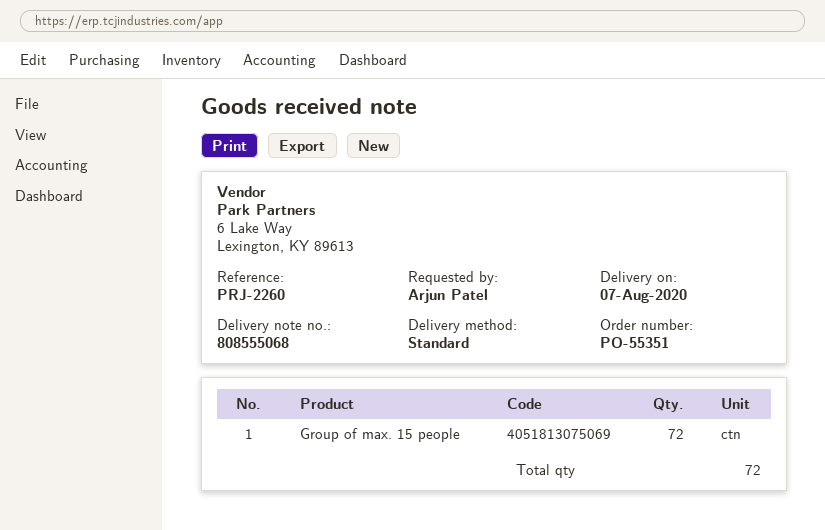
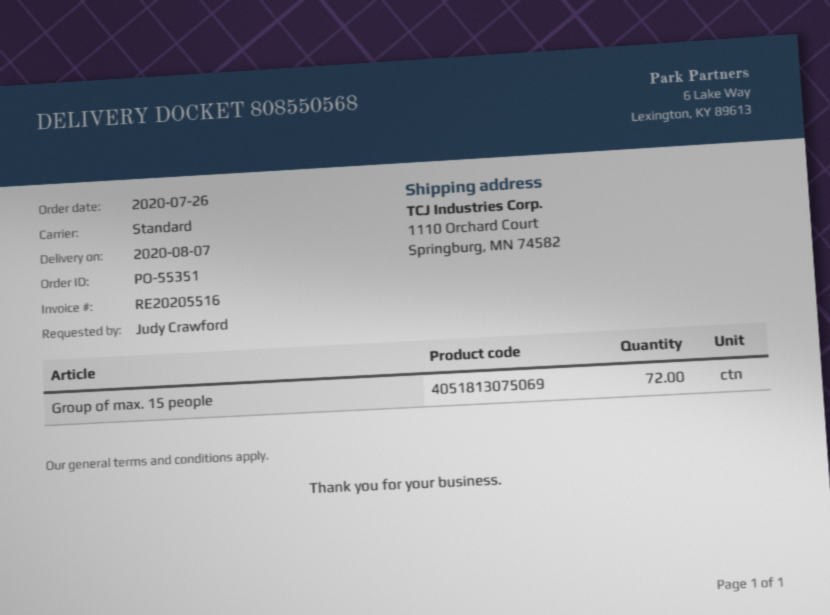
delivery note number: 808555068 -> 808550568
ordered by: Arjun Patel -> Judy Crawford

